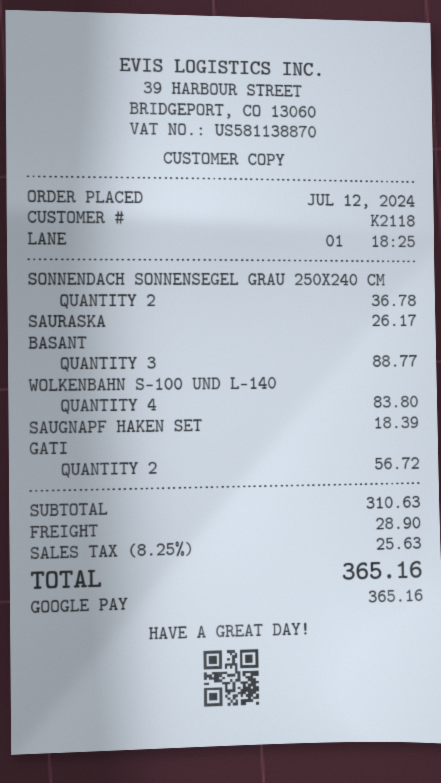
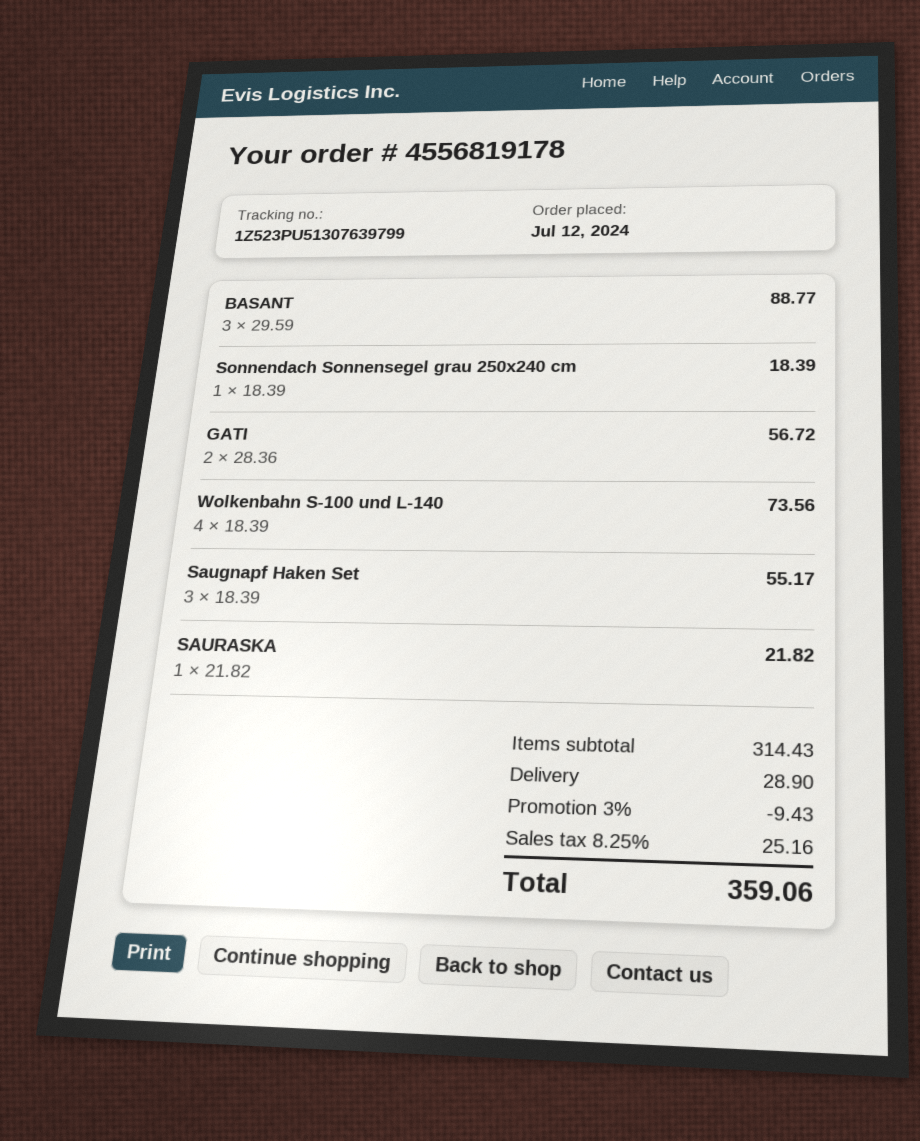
SONNENDACH SONNENSEGEL GRAU 250X240 CM: 2 for 36.78 -> 1 for 18.39
SAURASKA: 1 for 26.17 -> 1 for 21.82
WOLKENBAHN S-100 UND L-140: 4 for 83.80 -> 4 for 73.56
SAUGNAPF HAKEN SET: 1 for 18.39 -> 3 for 55.17
subtotal: 310.63 -> 314.43
discount: none -> 3% = 9.43
tax: 8.25% = 25.63 -> 8.25% = 25.16
total: 365.16 -> 359.06

